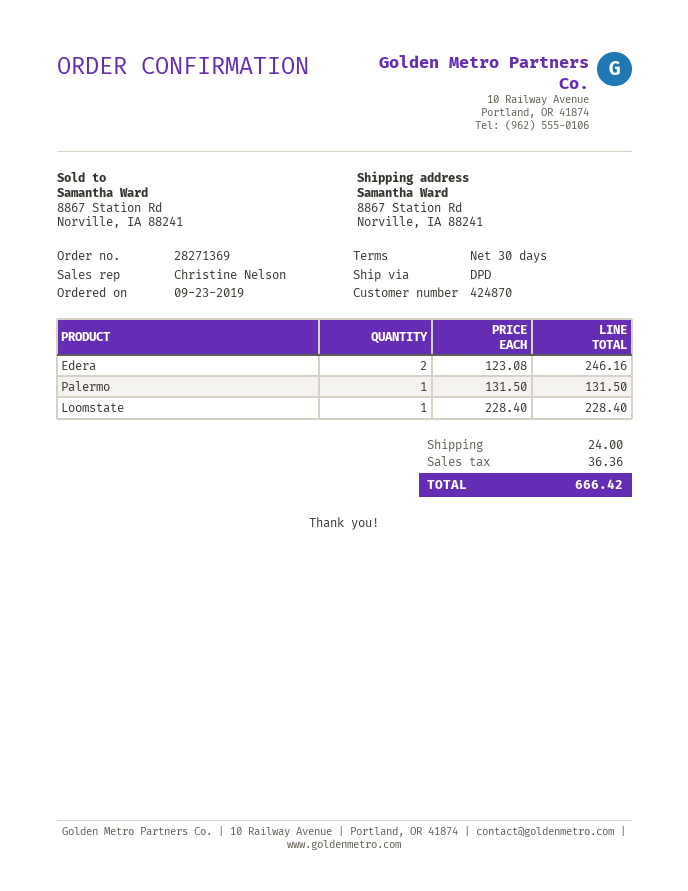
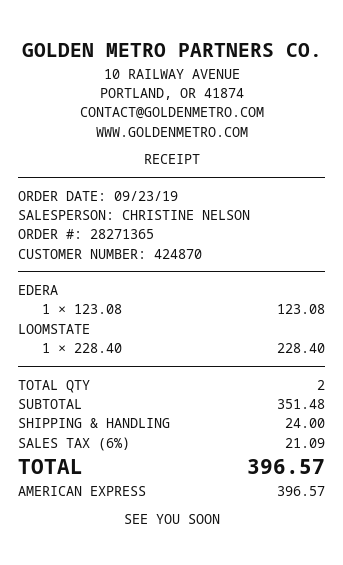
order number: 28271369 -> 28271365
Edera: 2 x 123.08 = 246.16 -> 1 x 123.08 = 123.08
Palermo: 1 x 131.50 = 131.50 -> none
tax: 36.36 -> 21.09
total: 666.42 -> 396.57

